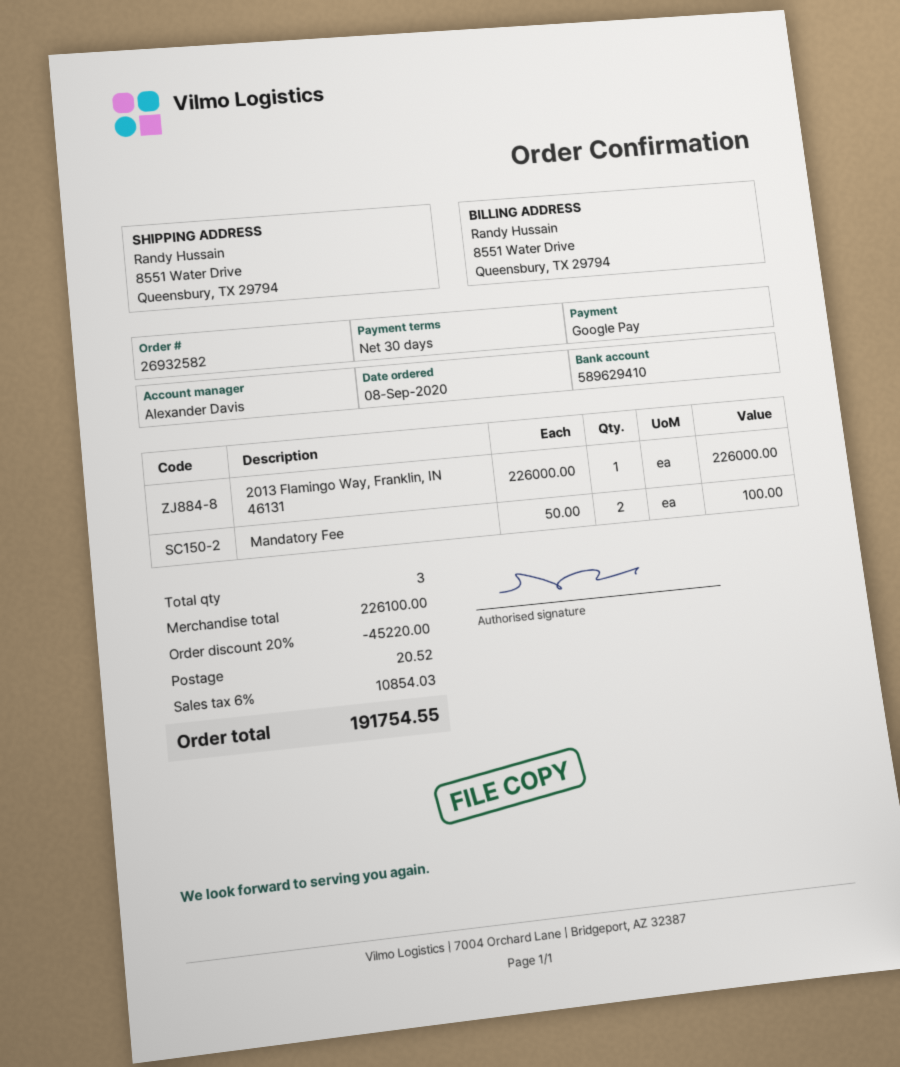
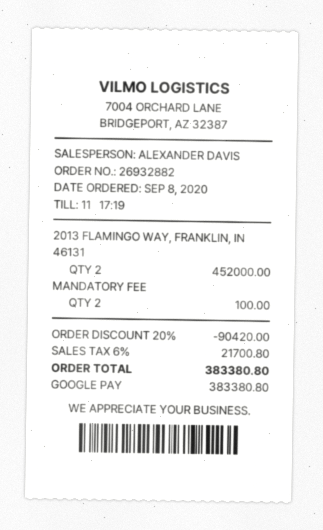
order number: 26932582 -> 26932882
2013 Flamingo Way, Franklin, IN 46131: 1 for 226000.00 -> 2 for 452000.00
discount: 20% = 45220.00 -> 20% = 90420.00
shipping: 20.52 -> none
tax: 6% = 10854.03 -> 6% = 21700.80
total: 191754.55 -> 383380.80

